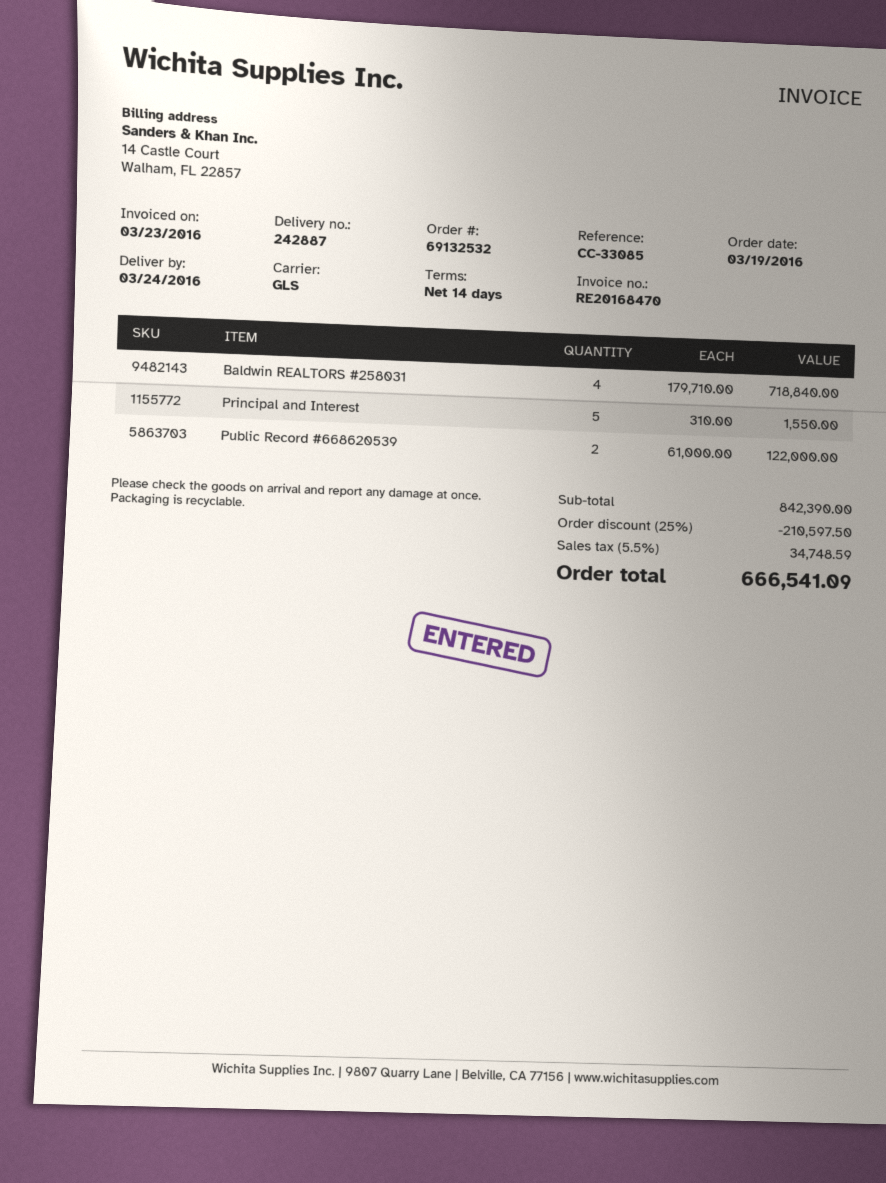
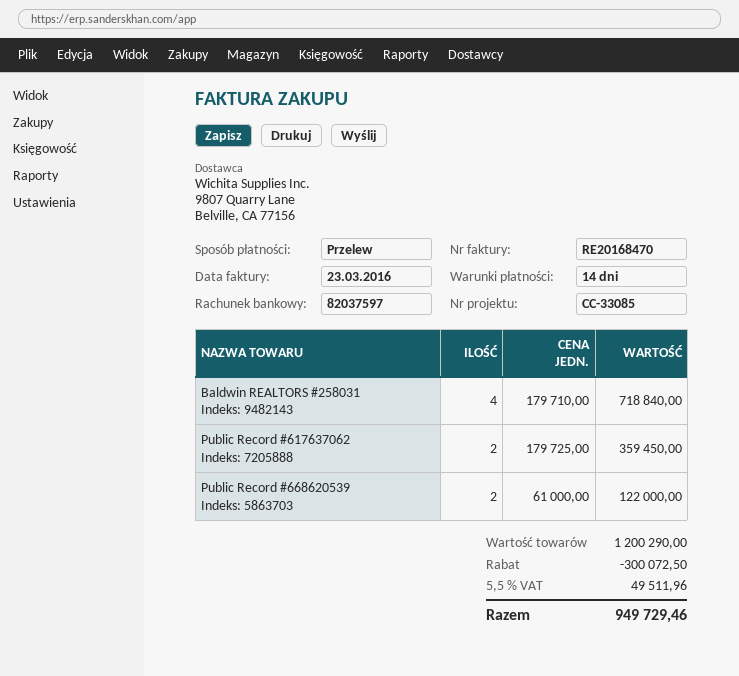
Principal and Interest: 5 x 310.00 = 1550.00 -> none
Public Record #617637062: none -> 2 x 179725.00 = 359450.00
subtotal: 842390.00 -> 1200290.00
discount: 210597.50 -> 300072.50
tax: 5.5% = 34748.59 -> 5.5% = 49511.96
total: 666541.09 -> 949729.46

